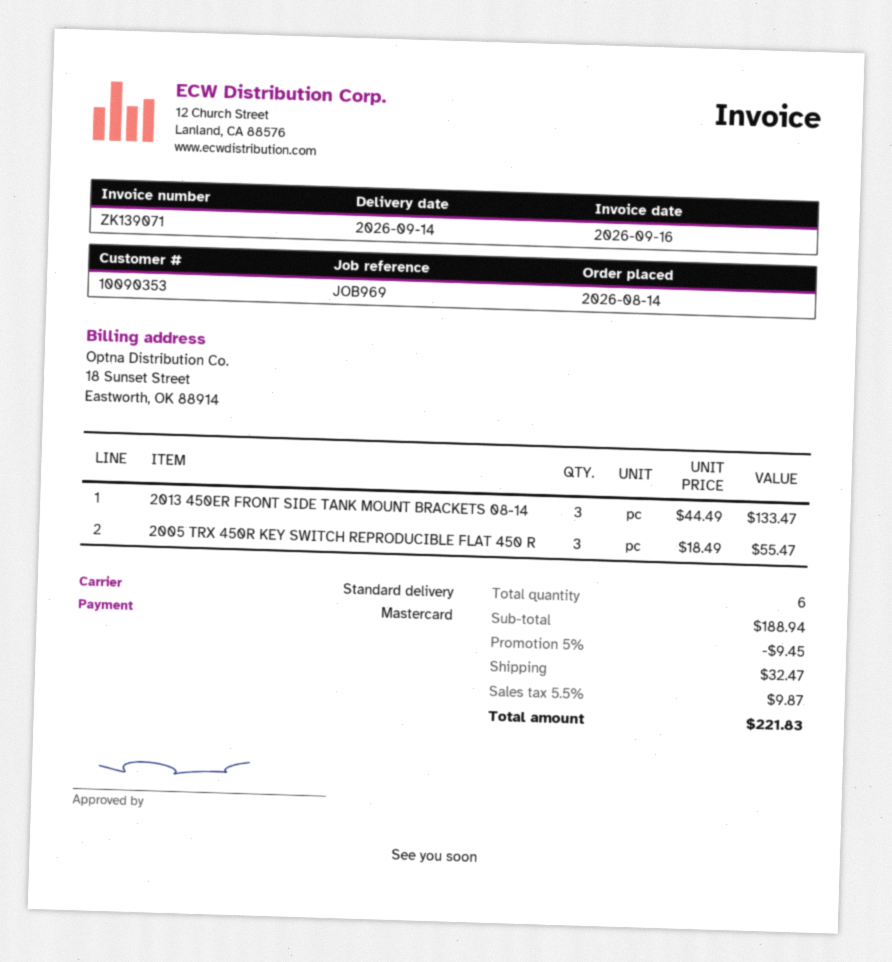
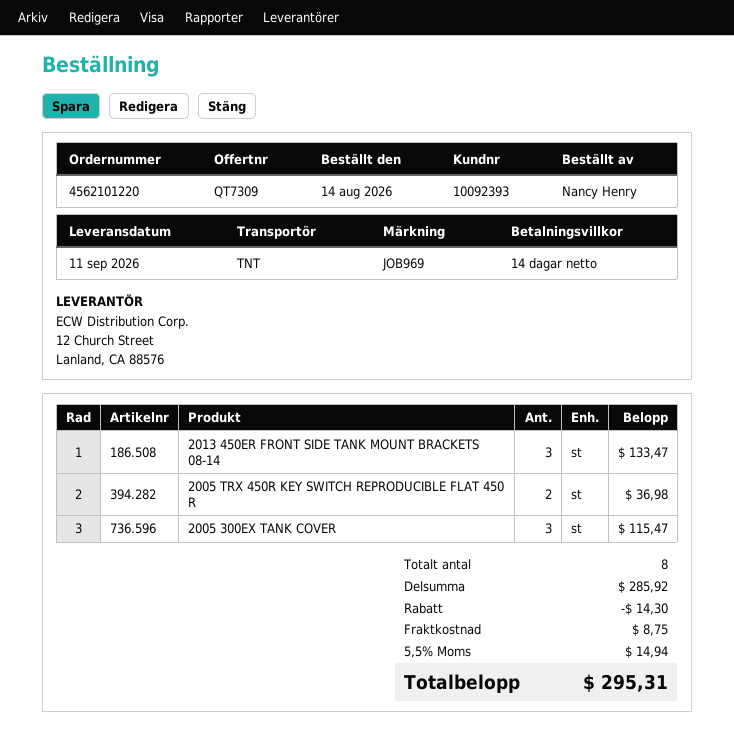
delivery date: 2026-09-14 -> 2026-09-11
customer number: 10090353 -> 10092393
shipping method: standard -> TNT
2005 TRX 450R KEY SWITCH REPRODUCIBLE FLAT 450 R: 3 for 55.47 -> 2 for 36.98
2005 300EX TANK COVER: none -> 3 for 115.47
total quantity: 6 -> 8
subtotal: 188.94 -> 285.92
discount: 9.45 -> 14.30
shipping: 32.47 -> 8.75
tax: 5.5% = 9.87 -> 5.5% = 14.94
total: 221.83 -> 295.31

